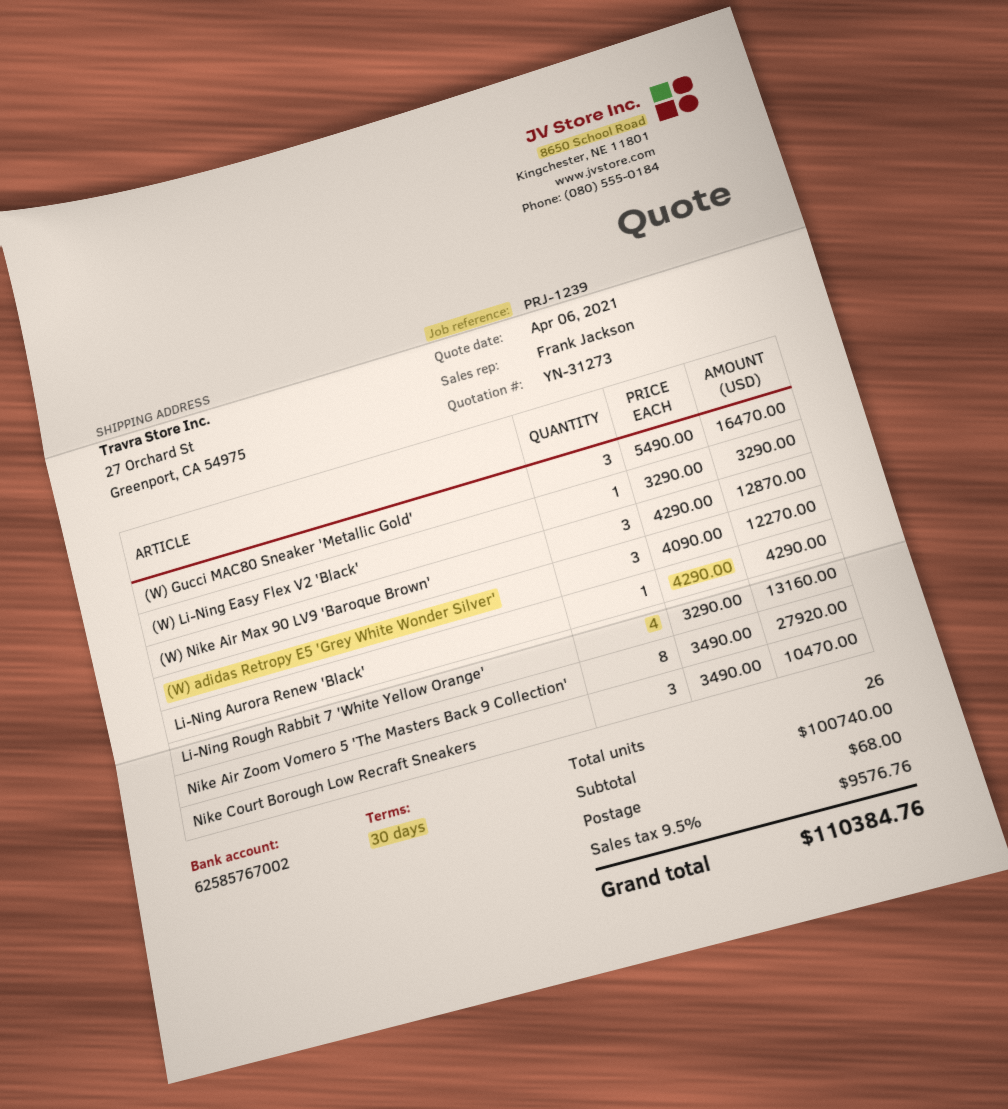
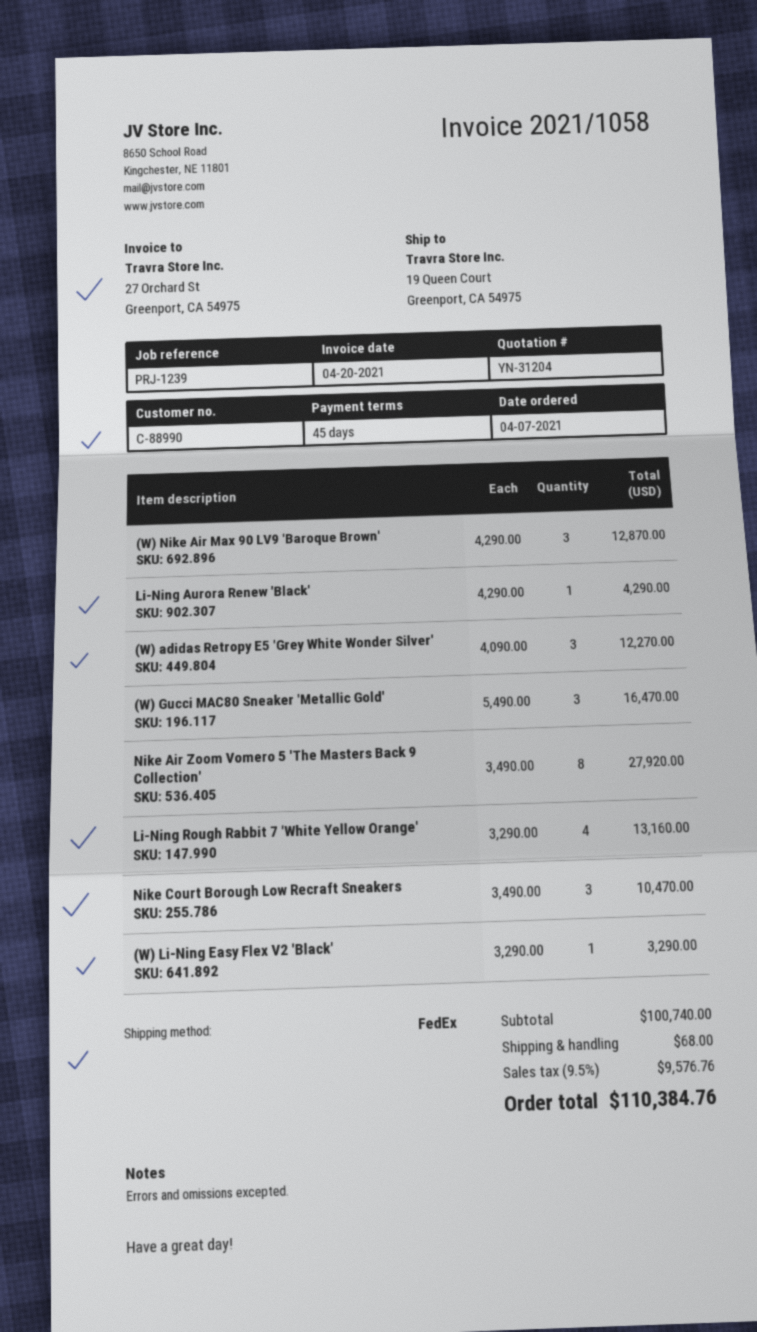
quote number: YN-31273 -> YN-31204
payment terms: 30 days -> 45 days
ship to: 27 Orchard St, Greenport, CA 54975 -> 19 Queen Court, Greenport, CA 54975

